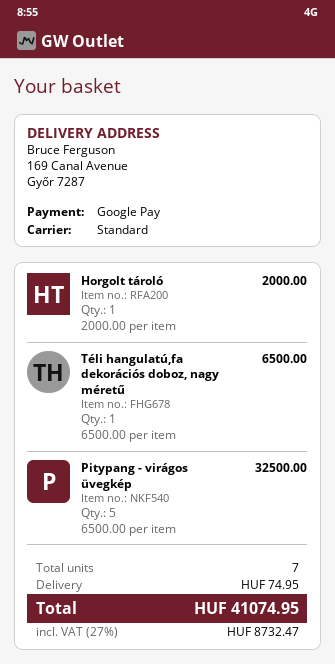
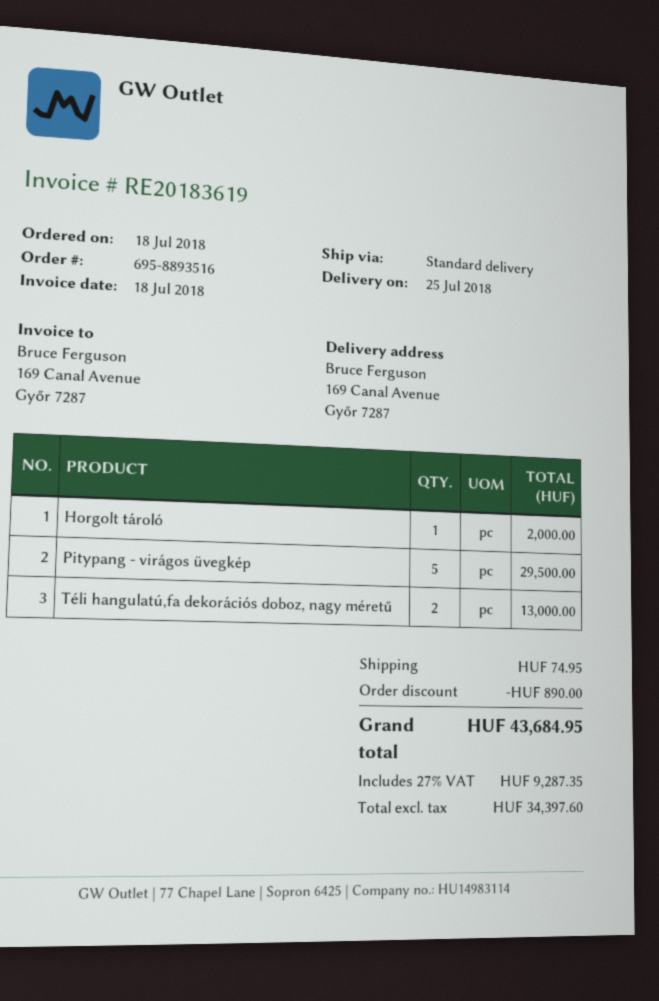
Téli hangulatú,fa dekorációs doboz, nagy méretű: 1 for 6500.00 -> 2 for 13000.00
Pitypang - virágos üvegkép: 5 for 32500.00 -> 5 for 29500.00
discount: none -> 890.00
tax: 27% = 8732.47 -> 27% = 9287.35
total: 41074.95 -> 43684.95

